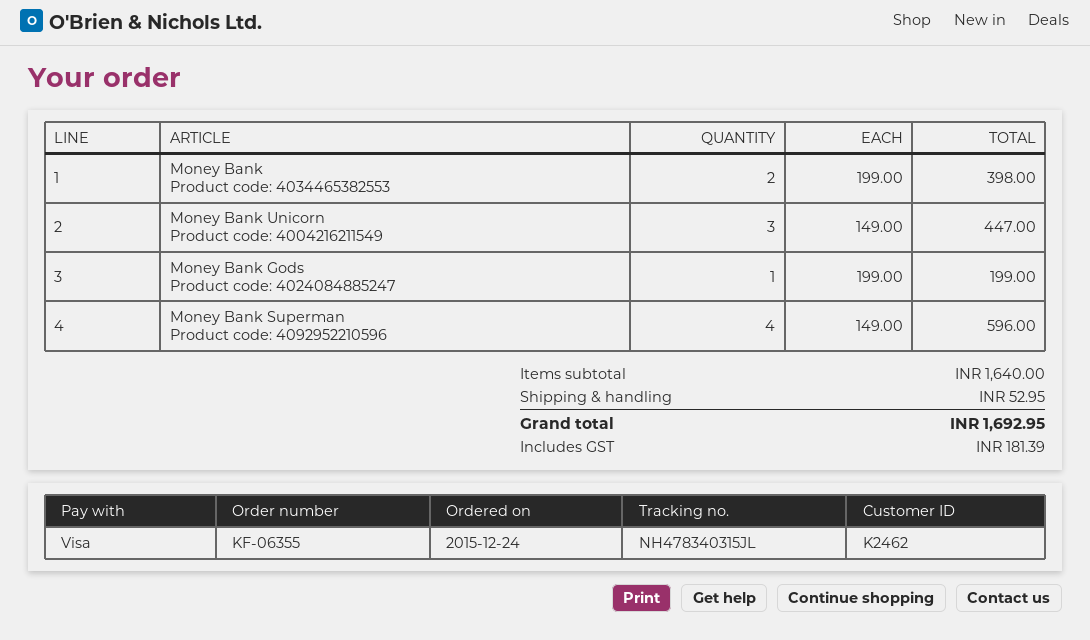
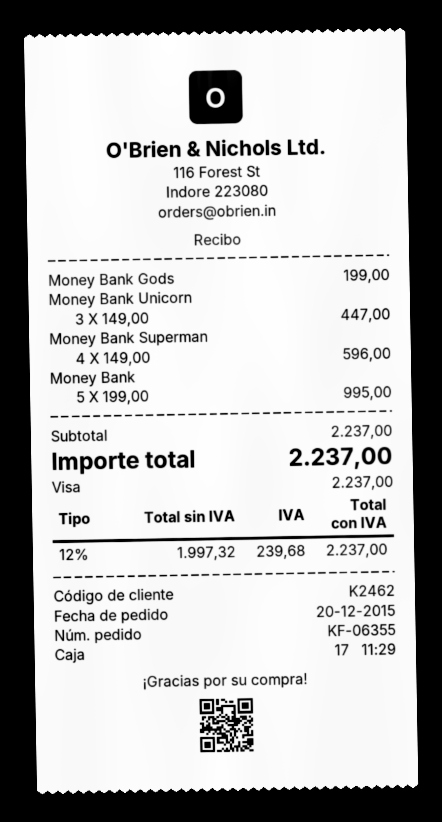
order date: 2015-12-24 -> 2015-12-20
Money Bank: 2 x 199.00 = 398.00 -> 5 x 199.00 = 995.00
subtotal: 1640.00 -> 2237.00
shipping: 52.95 -> none
tax: 181.39 -> 239.68
total: 1692.95 -> 2237.00

